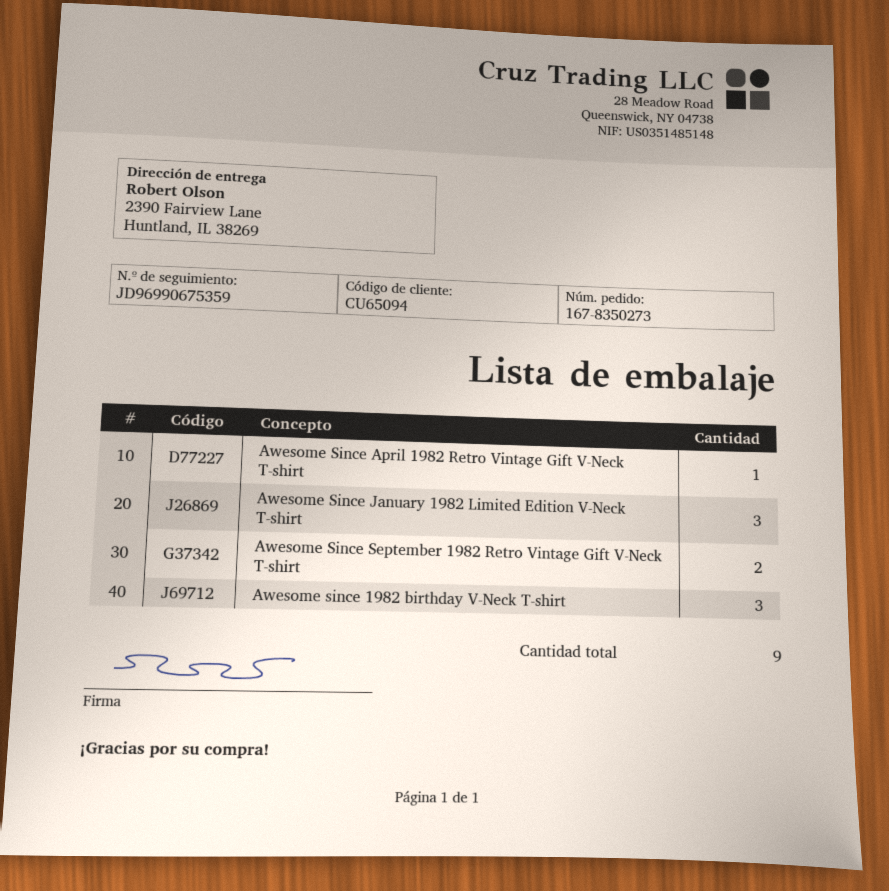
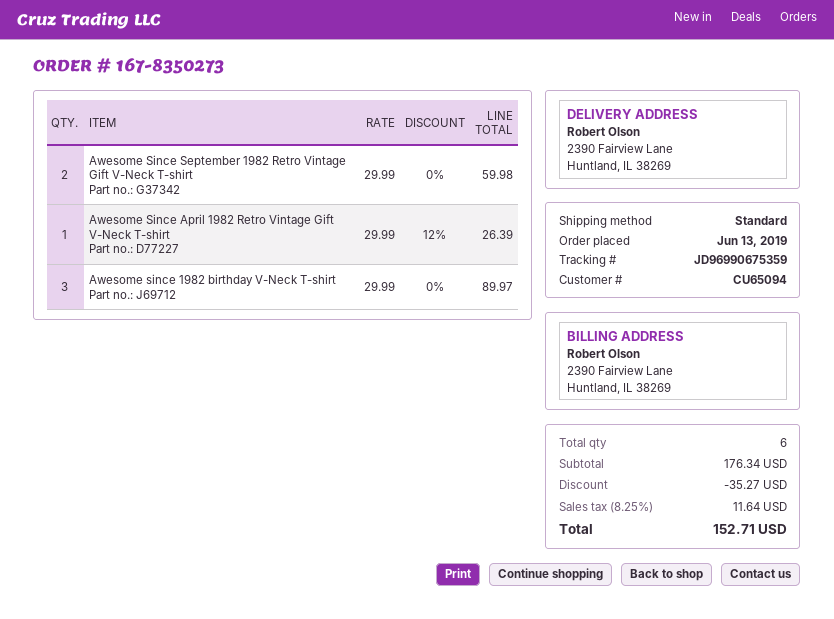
Awesome Since January 1982 Limited Edition V-Neck T-shirt: 3 -> none
total quantity: 9 -> 6

